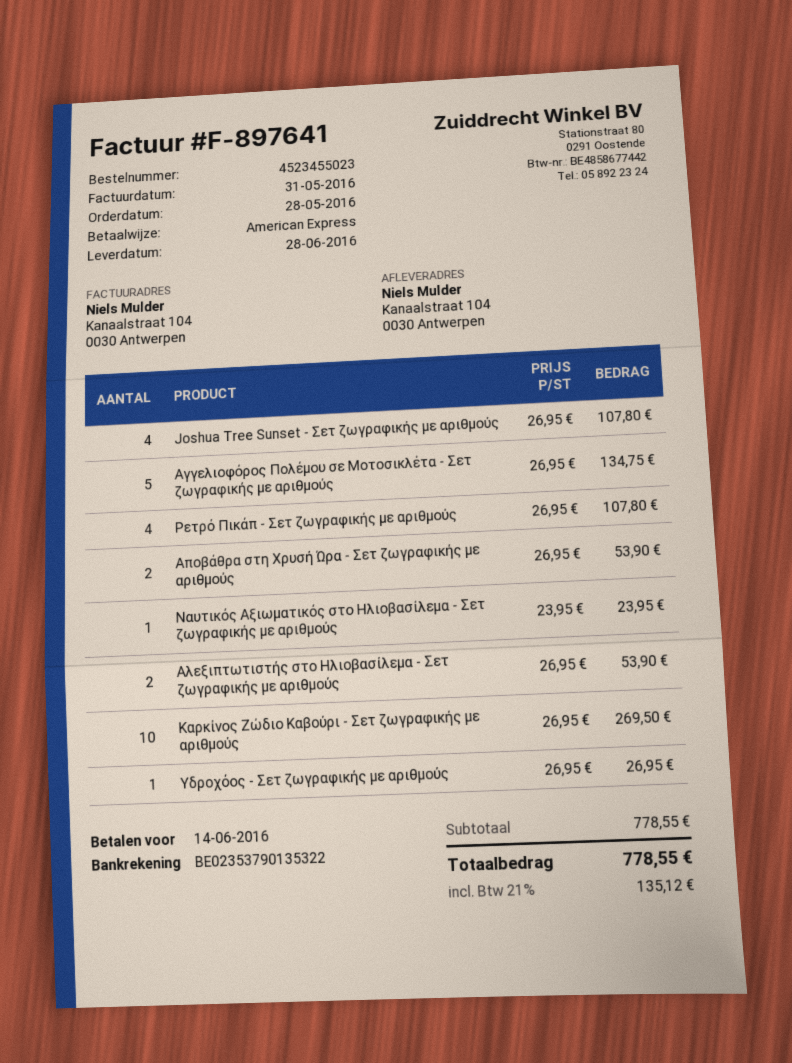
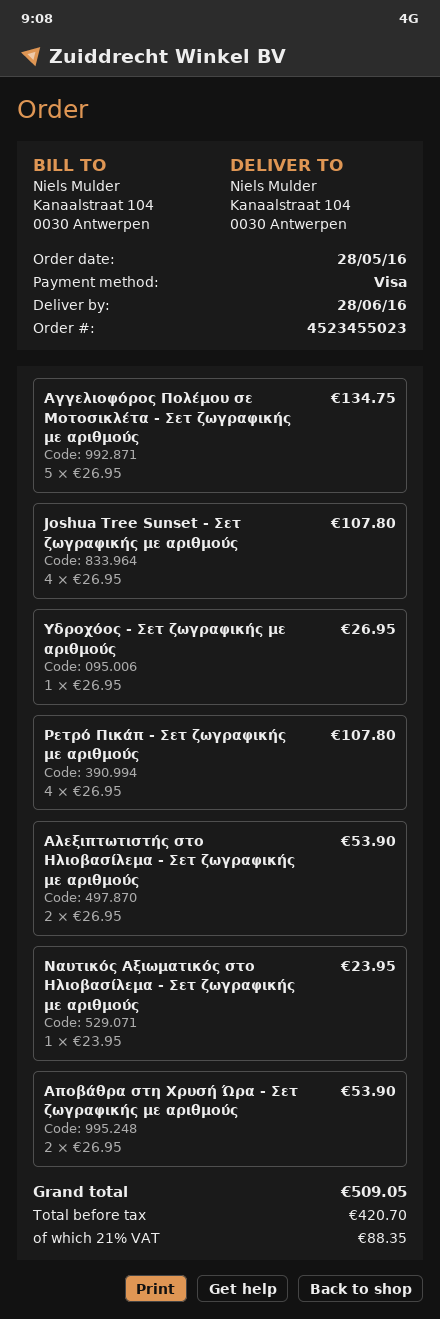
payment method: American Express -> Visa
Καρκίνος Ζώδιο Καβούρι - Σετ ζωγραφικής με αριθμούς: 10 x 26.95 = 269.50 -> none
tax: 21% = 135.12 -> 21% = 88.35
total: 778.55 -> 509.05

